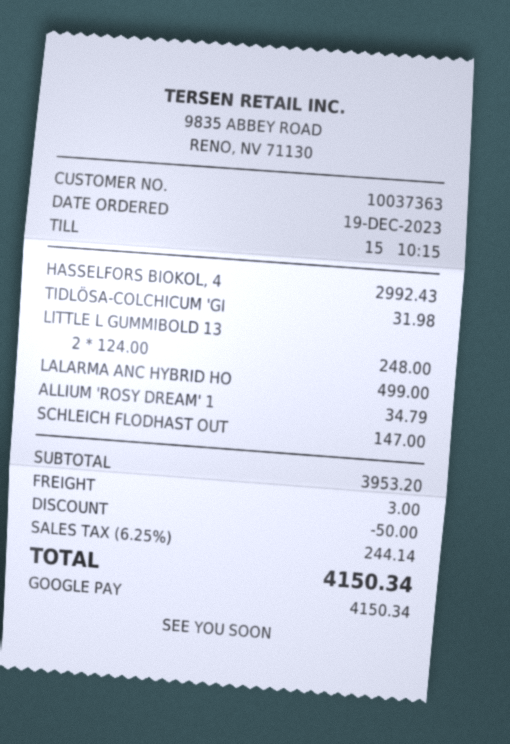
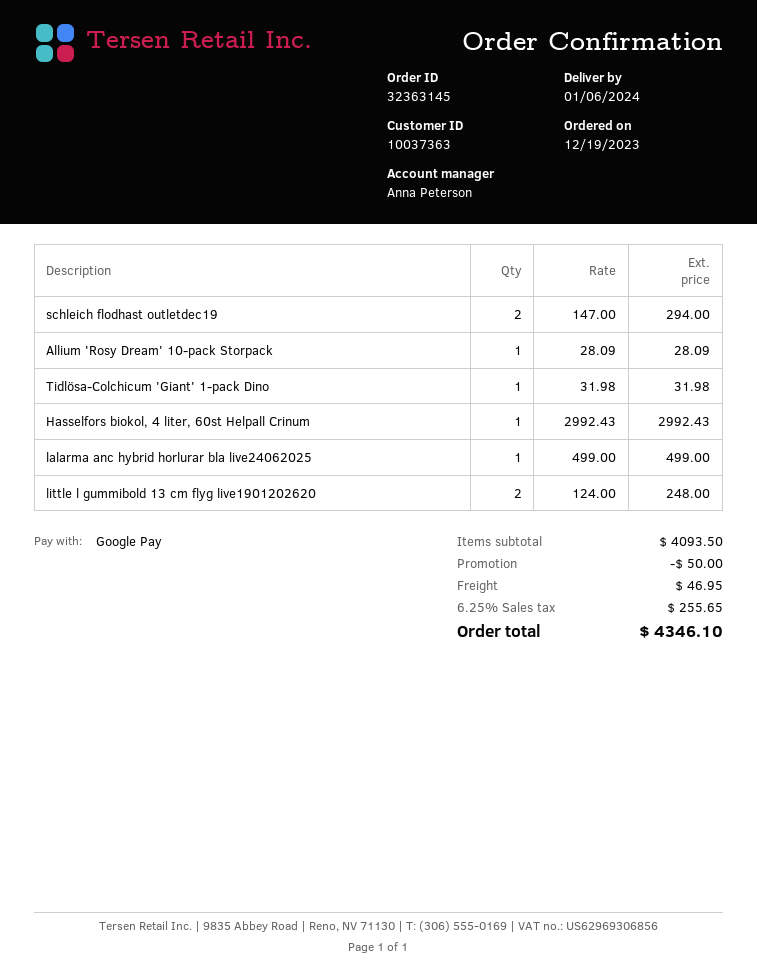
ALLIUM 'ROSY DREAM' 1: 1 x 34.79 = 34.79 -> 1 x 28.09 = 28.09
SCHLEICH FLODHAST OUT: 1 x 147.00 = 147.00 -> 2 x 147.00 = 294.00
subtotal: 3953.20 -> 4093.50
shipping: 3.00 -> 46.95
tax: 6.25% = 244.14 -> 6.25% = 255.65
total: 4150.34 -> 4346.10

